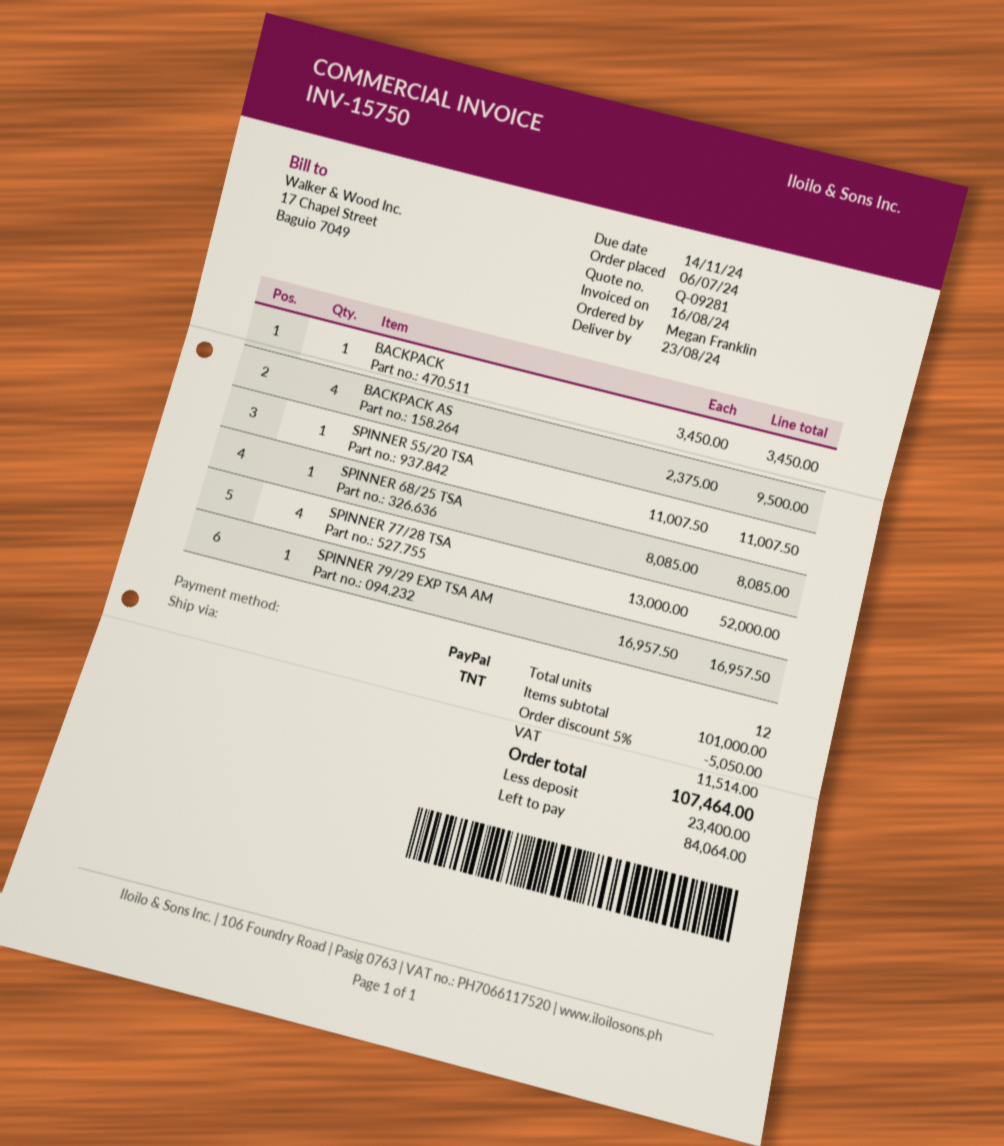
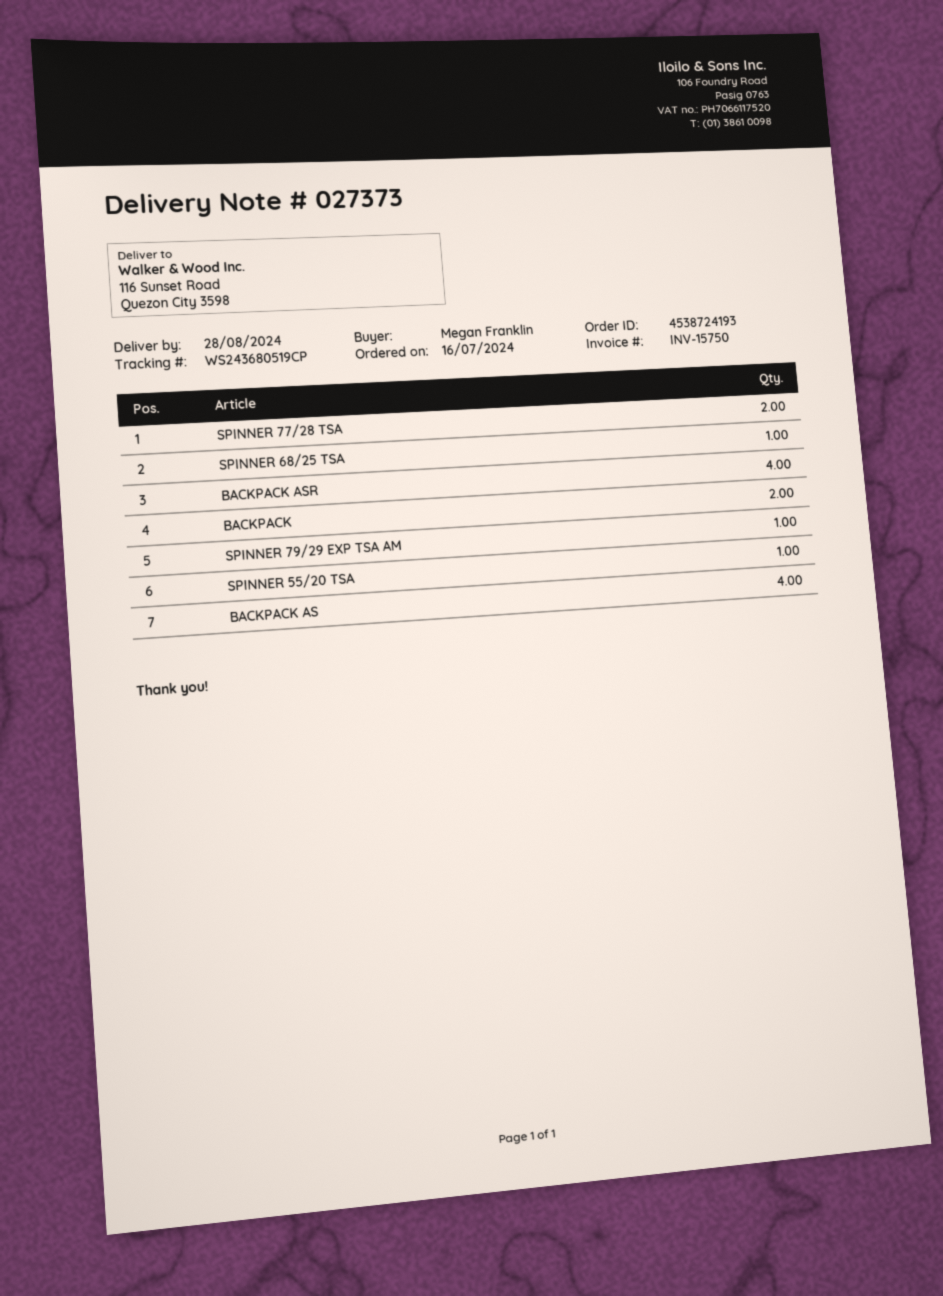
order date: 2024-07-06 -> 2024-07-16
delivery date: 2024-08-23 -> 2024-08-28
BACKPACK: 1 -> 2
SPINNER 77/28 TSA: 4 -> 2
BACKPACK ASR: none -> 4

